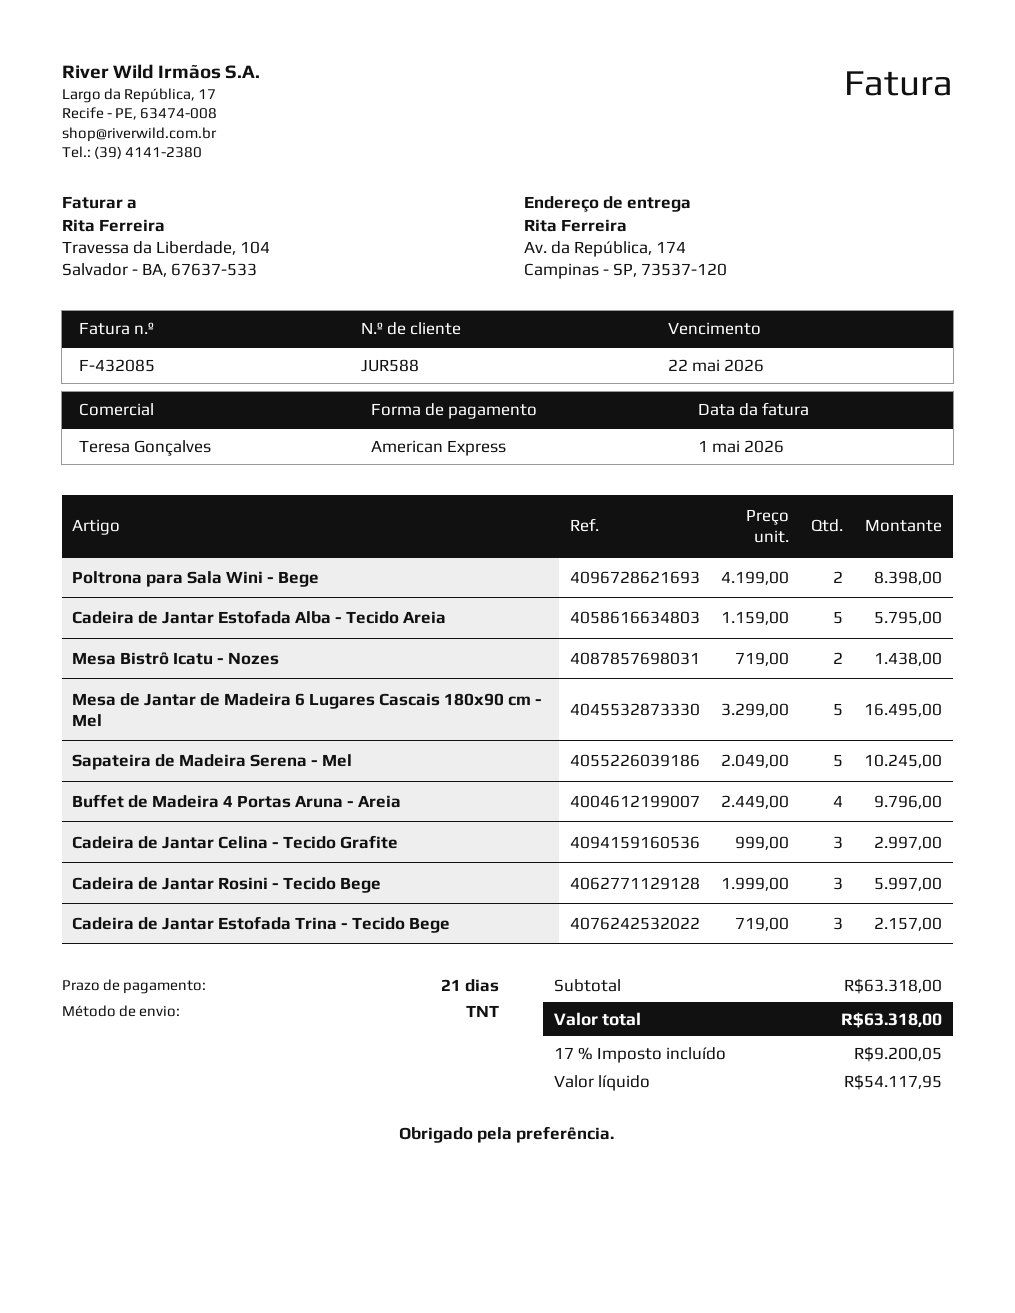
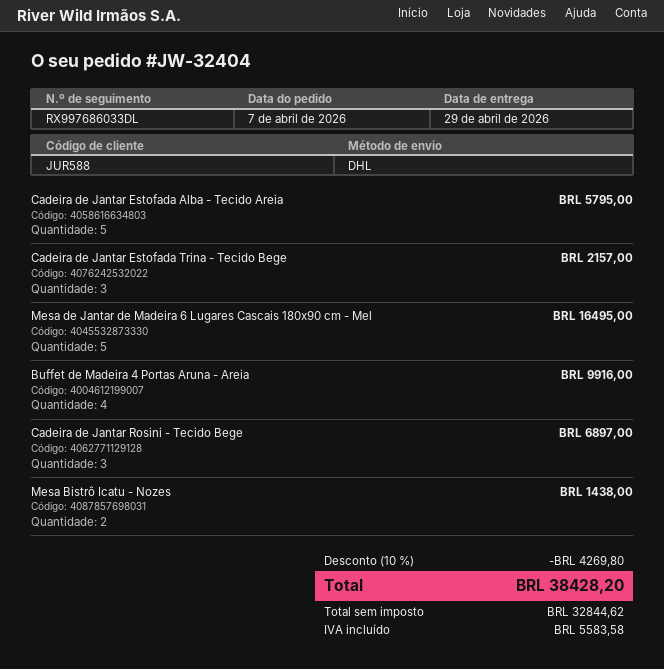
shipping method: TNT -> DHL
Poltrona para Sala Wini - Bege: 2 for 8398.00 -> none
Sapateira de Madeira Serena - Mel: 5 for 10245.00 -> none
Buffet de Madeira 4 Portas Aruna - Areia: 4 for 9796.00 -> 4 for 9916.00
Cadeira de Jantar Celina - Tecido Grafite: 3 for 2997.00 -> none
Cadeira de Jantar Rosini - Tecido Bege: 3 for 5997.00 -> 3 for 6897.00
discount: none -> 10% = 4269.80
net: 54117.95 -> 32844.62
tax: 9200.05 -> 5583.58
total: 63318.00 -> 38428.20

